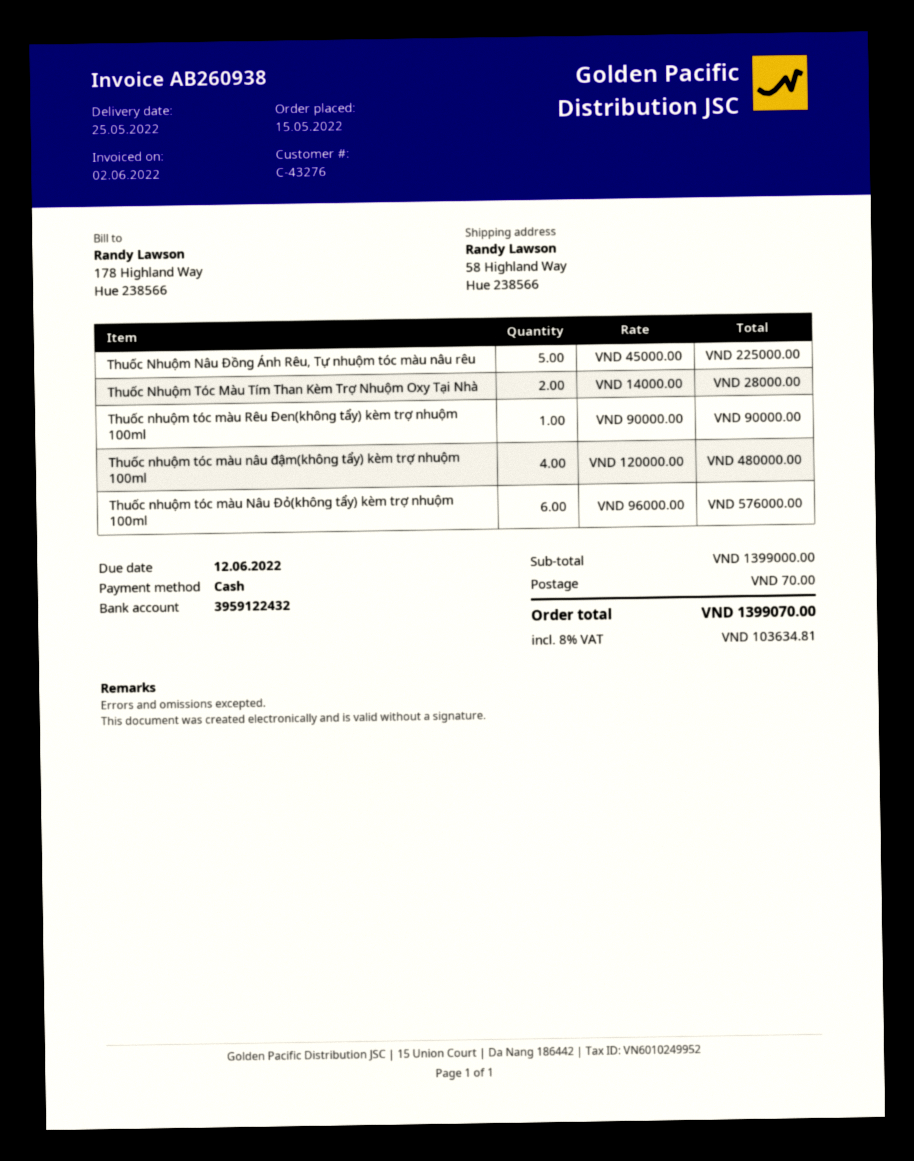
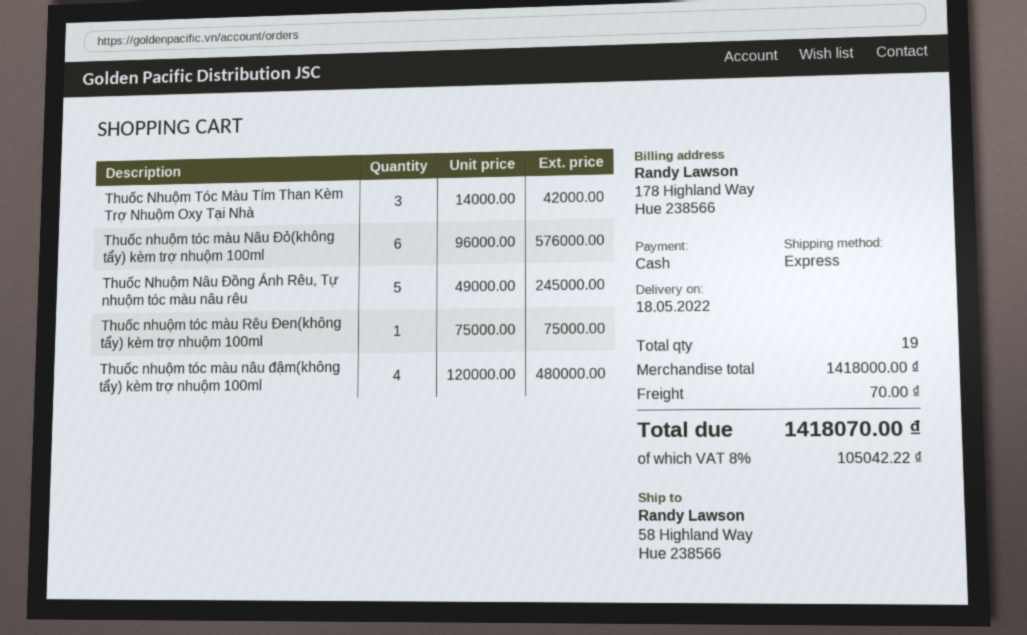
delivery date: 2022-05-25 -> 2022-05-18
Thuốc Nhuộm Nâu Đồng Ánh Rêu, Tự nhuộm tóc màu nâu rêu: 5 x 45000.00 = 225000.00 -> 5 x 49000.00 = 245000.00
Thuốc Nhuộm Tóc Màu Tím Than Kèm Trợ Nhuộm Oxy Tại Nhà: 2 x 14000.00 = 28000.00 -> 3 x 14000.00 = 42000.00
Thuốc nhuộm tóc màu Rêu Đen(không tẩy) kèm trợ nhuộm 100ml: 1 x 90000.00 = 90000.00 -> 1 x 75000.00 = 75000.00
subtotal: 1399000.00 -> 1418000.00
tax: 8% = 103634.81 -> 8% = 105042.22
total: 1399070.00 -> 1418070.00

